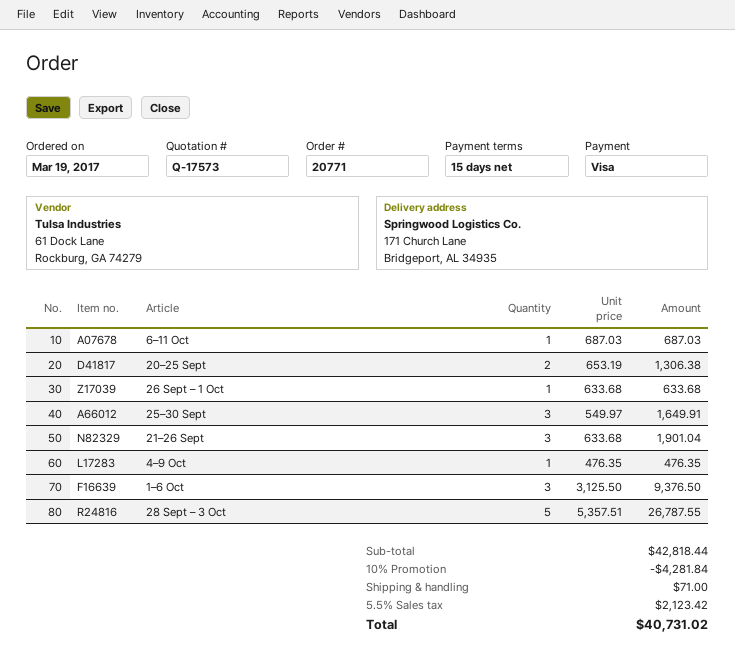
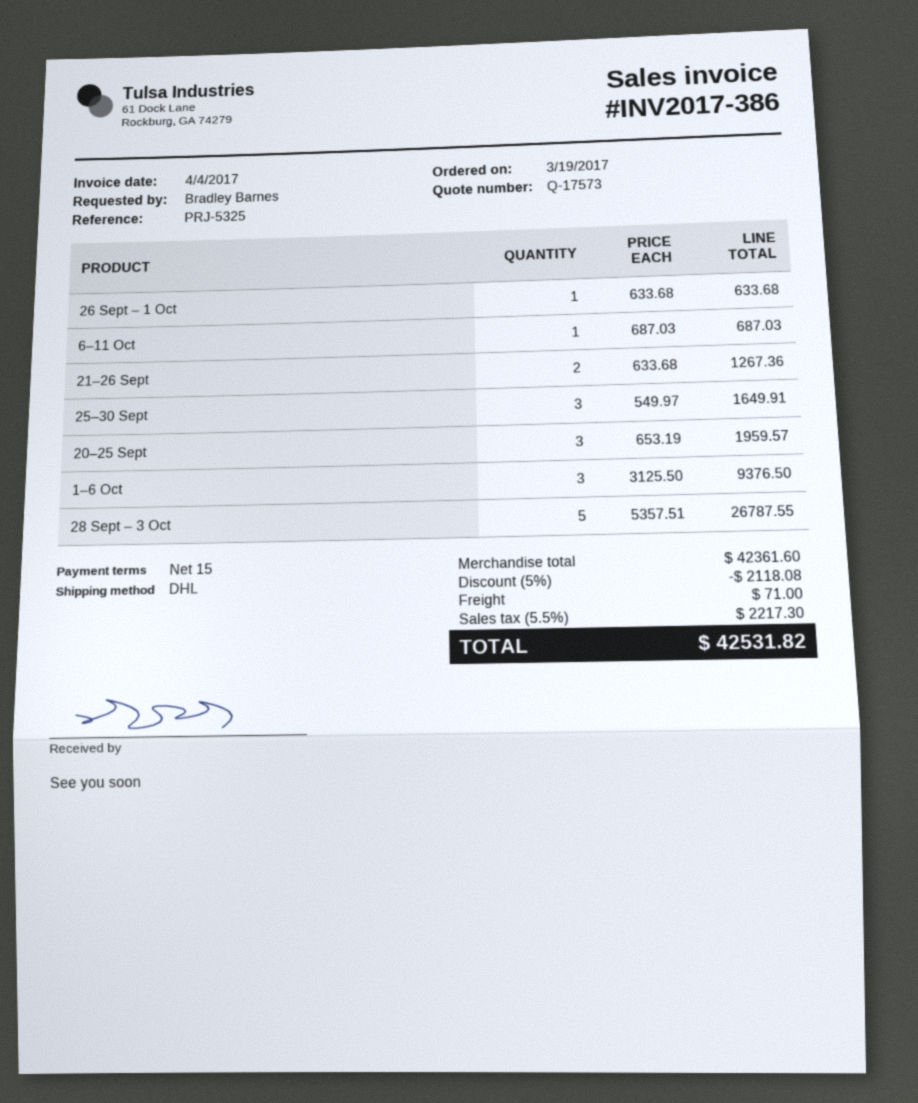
20–25 Sept: 2 x 653.19 = 1306.38 -> 3 x 653.19 = 1959.57
21–26 Sept: 3 x 633.68 = 1901.04 -> 2 x 633.68 = 1267.36
4–9 Oct: 1 x 476.35 = 476.35 -> none
subtotal: 42818.44 -> 42361.60
discount: 10% = 4281.84 -> 5% = 2118.08
tax: 5.5% = 2123.42 -> 5.5% = 2217.30
total: 40731.02 -> 42531.82

